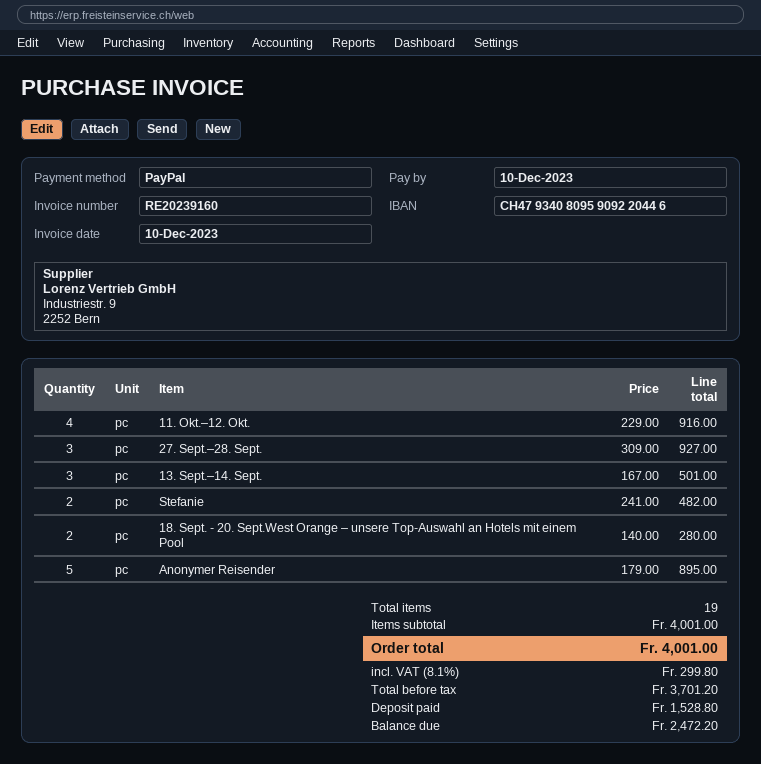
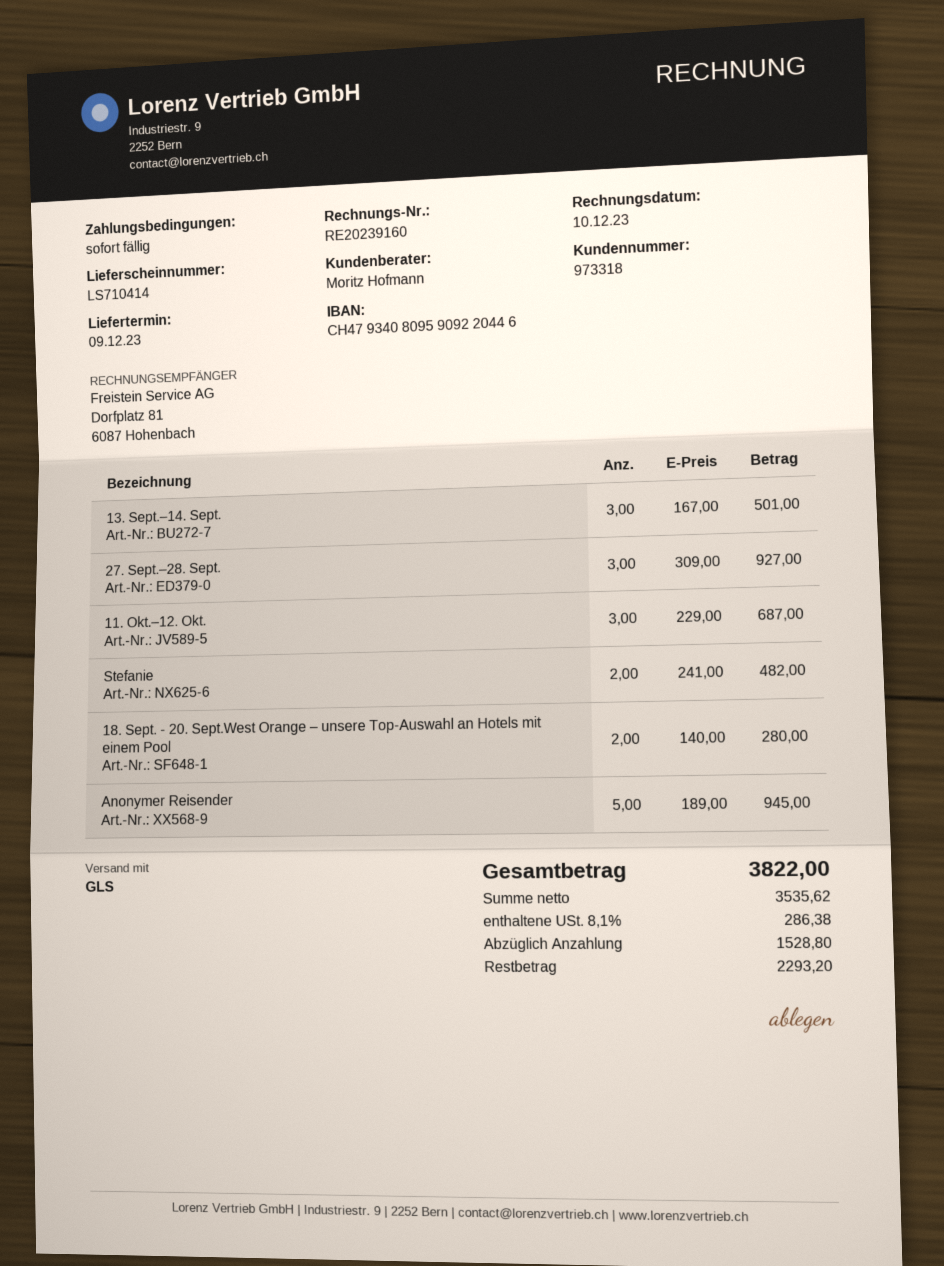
11. Okt.–12. Okt.: 4 x 229.00 = 916.00 -> 3 x 229.00 = 687.00
Anonymer Reisender: 5 x 179.00 = 895.00 -> 5 x 189.00 = 945.00
net: 3701.20 -> 3535.62
tax: 8.1% = 299.80 -> 8.1% = 286.38
total: 4001.00 -> 3822.00
balance: 2472.20 -> 2293.20

